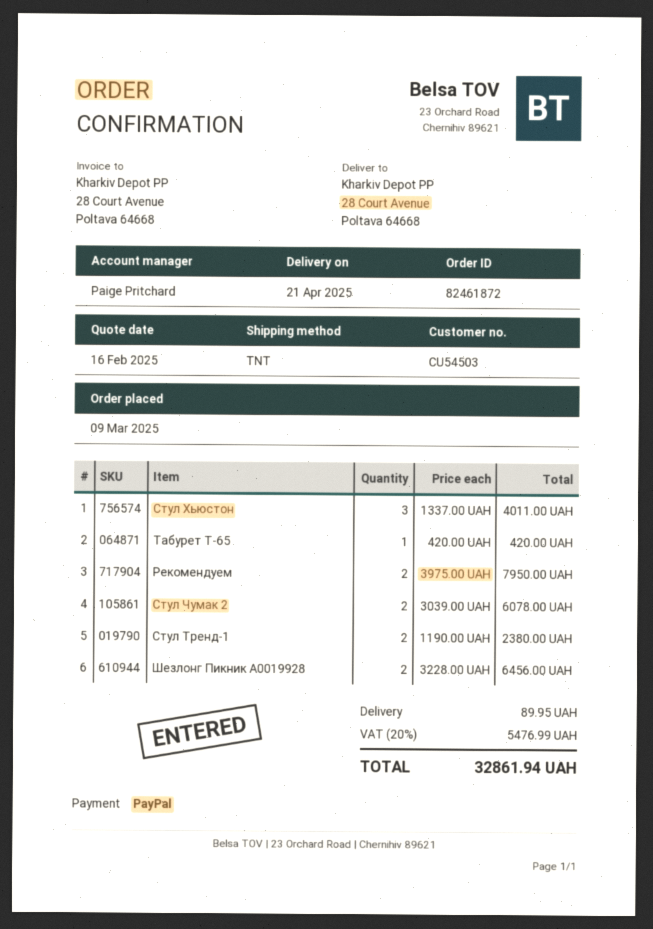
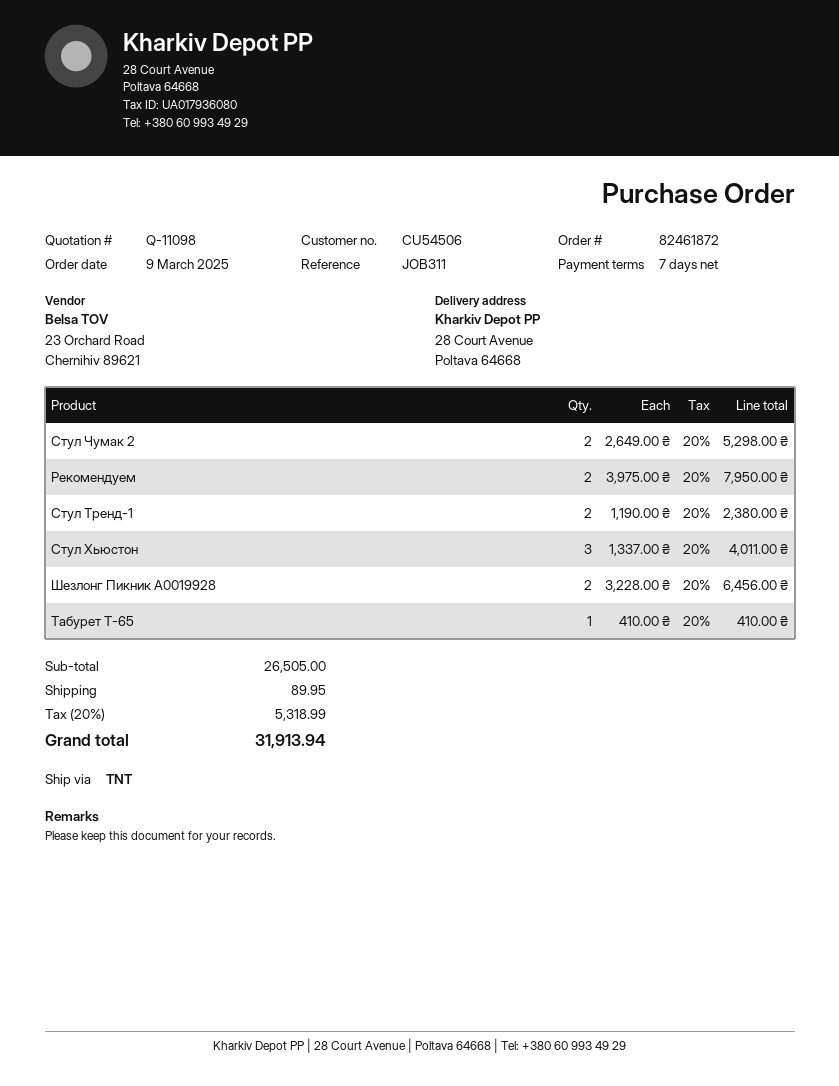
customer number: CU54503 -> CU54506
Табурет Т-65: 1 x 420.00 = 420.00 -> 1 x 410.00 = 410.00
Стул Чумак 2: 2 x 3039.00 = 6078.00 -> 2 x 2649.00 = 5298.00
tax: 20% = 5476.99 -> 20% = 5318.99
total: 32861.94 -> 31913.94

